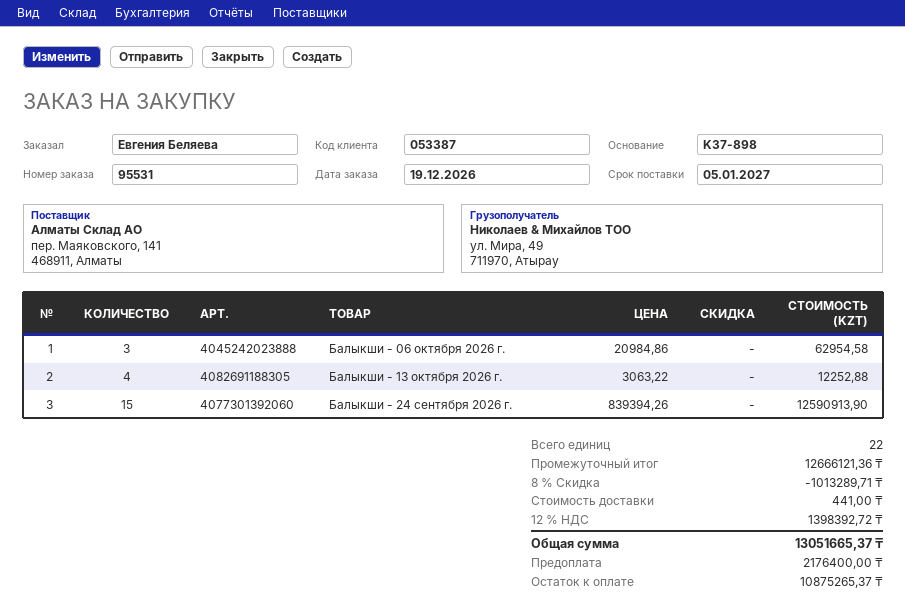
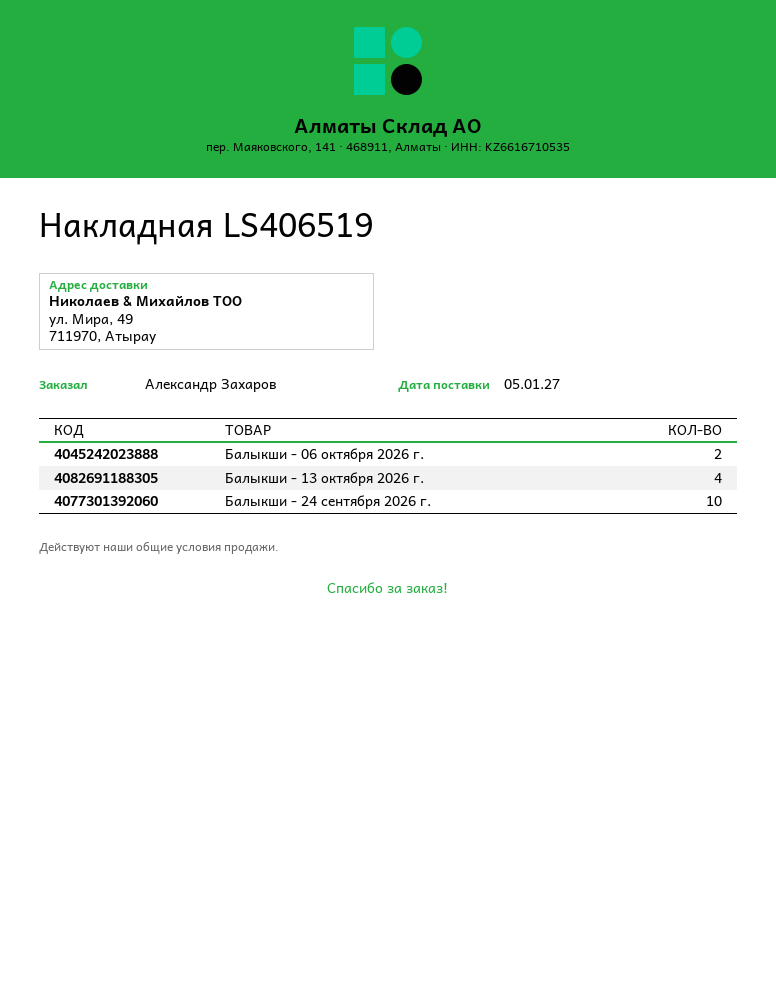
ordered by: Евгения Беляева -> Александр Захаров
Балыкши - 06 октября 2026 г.: 3 -> 2
Балыкши - 24 сентября 2026 г.: 15 -> 10

